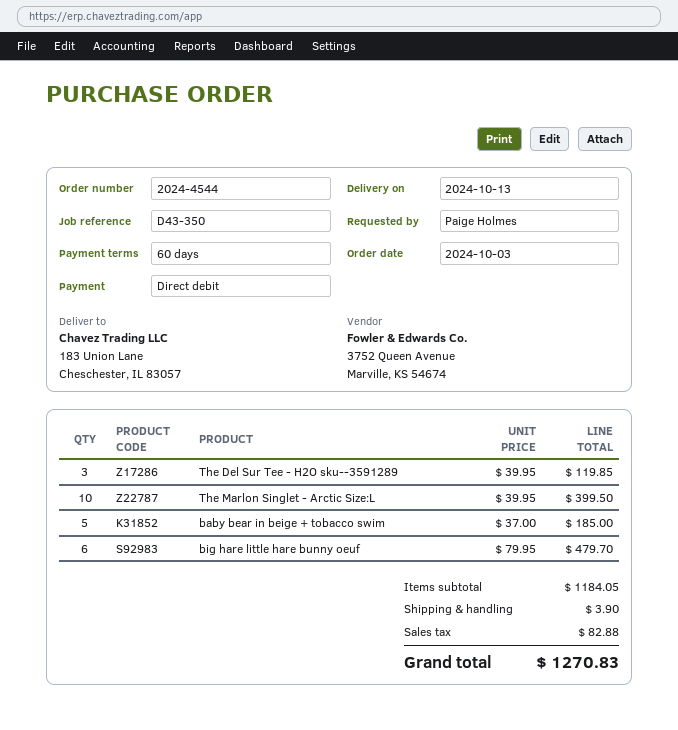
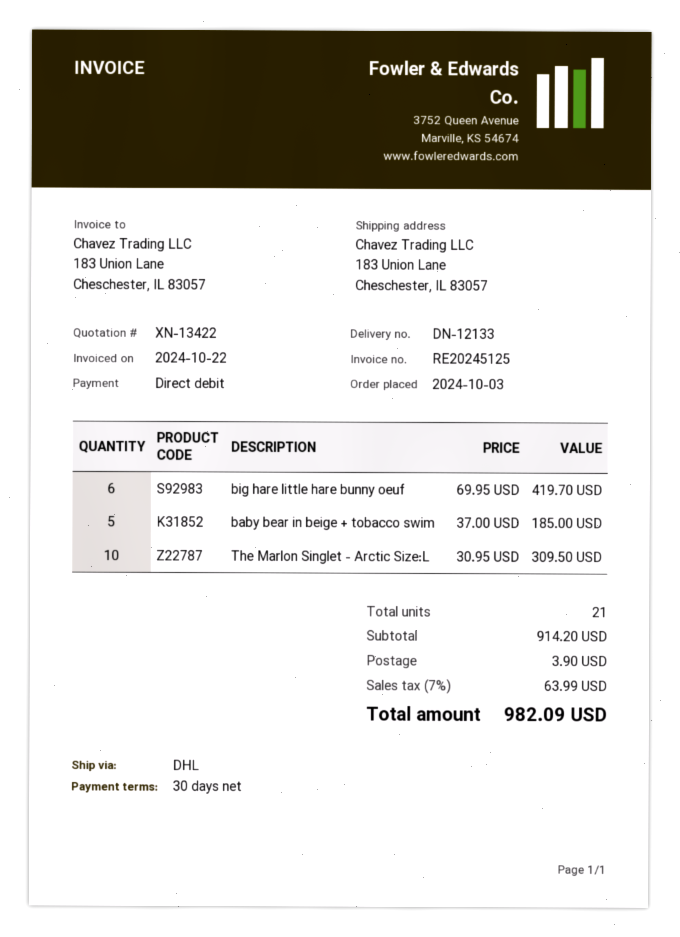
payment terms: 60 days -> 30 days
The Del Sur Tee - H2O sku--3591289: 3 x 39.95 = 119.85 -> none
The Marlon Singlet - Arctic Size:L: 10 x 39.95 = 399.50 -> 10 x 30.95 = 309.50
big hare little hare bunny oeuf: 6 x 79.95 = 479.70 -> 6 x 69.95 = 419.70
subtotal: 1184.05 -> 914.20
tax: 82.88 -> 63.99
total: 1270.83 -> 982.09

